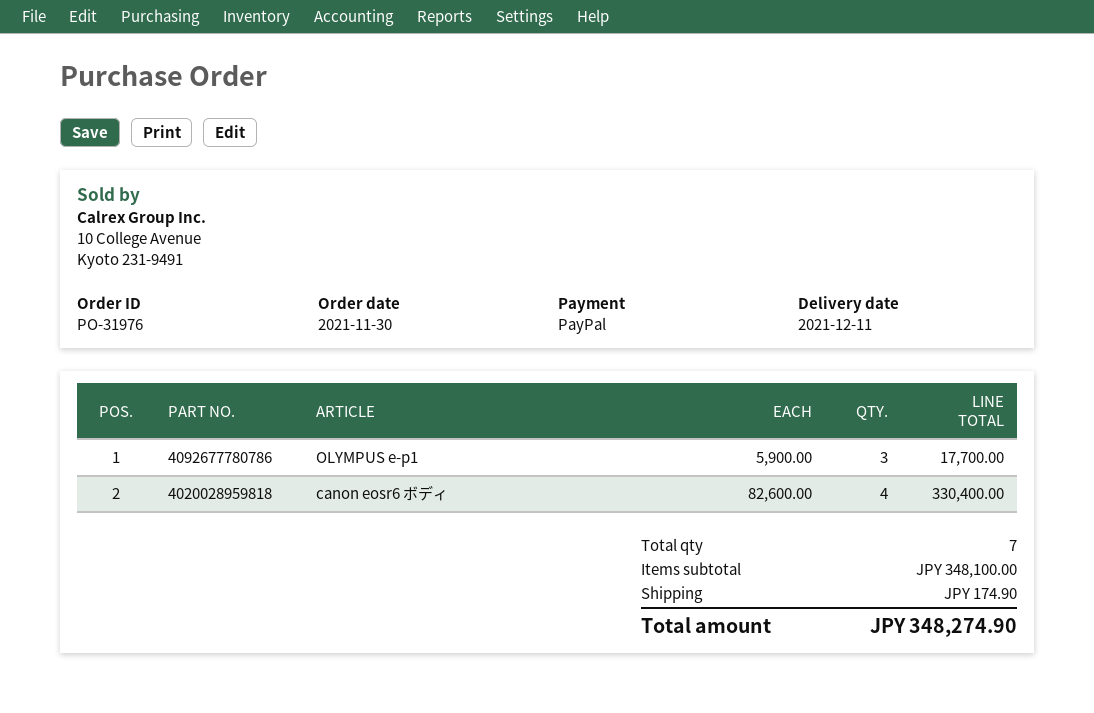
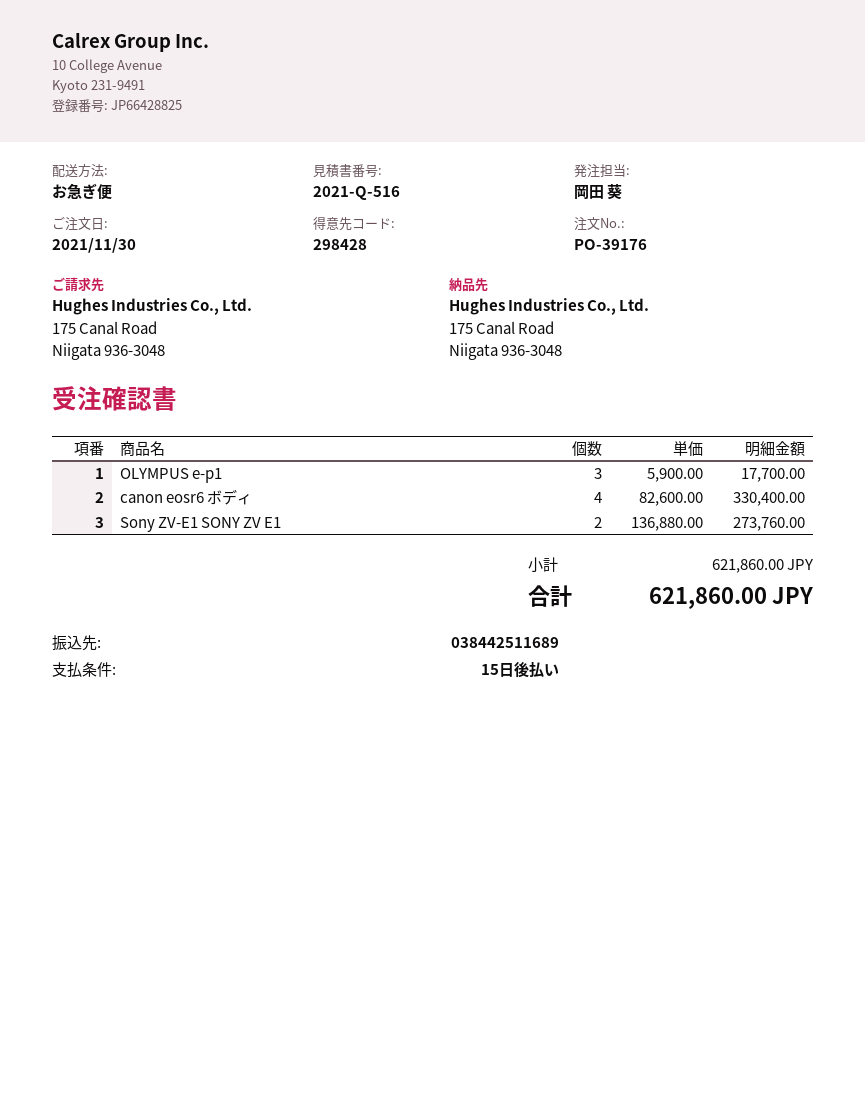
order number: PO-31976 -> PO-39176
Sony ZV-E1 SONY ZV E1: none -> 2 x 136880.00 = 273760.00
subtotal: 348100.00 -> 621860.00
shipping: 174.90 -> none
total: 348274.90 -> 621860.00

